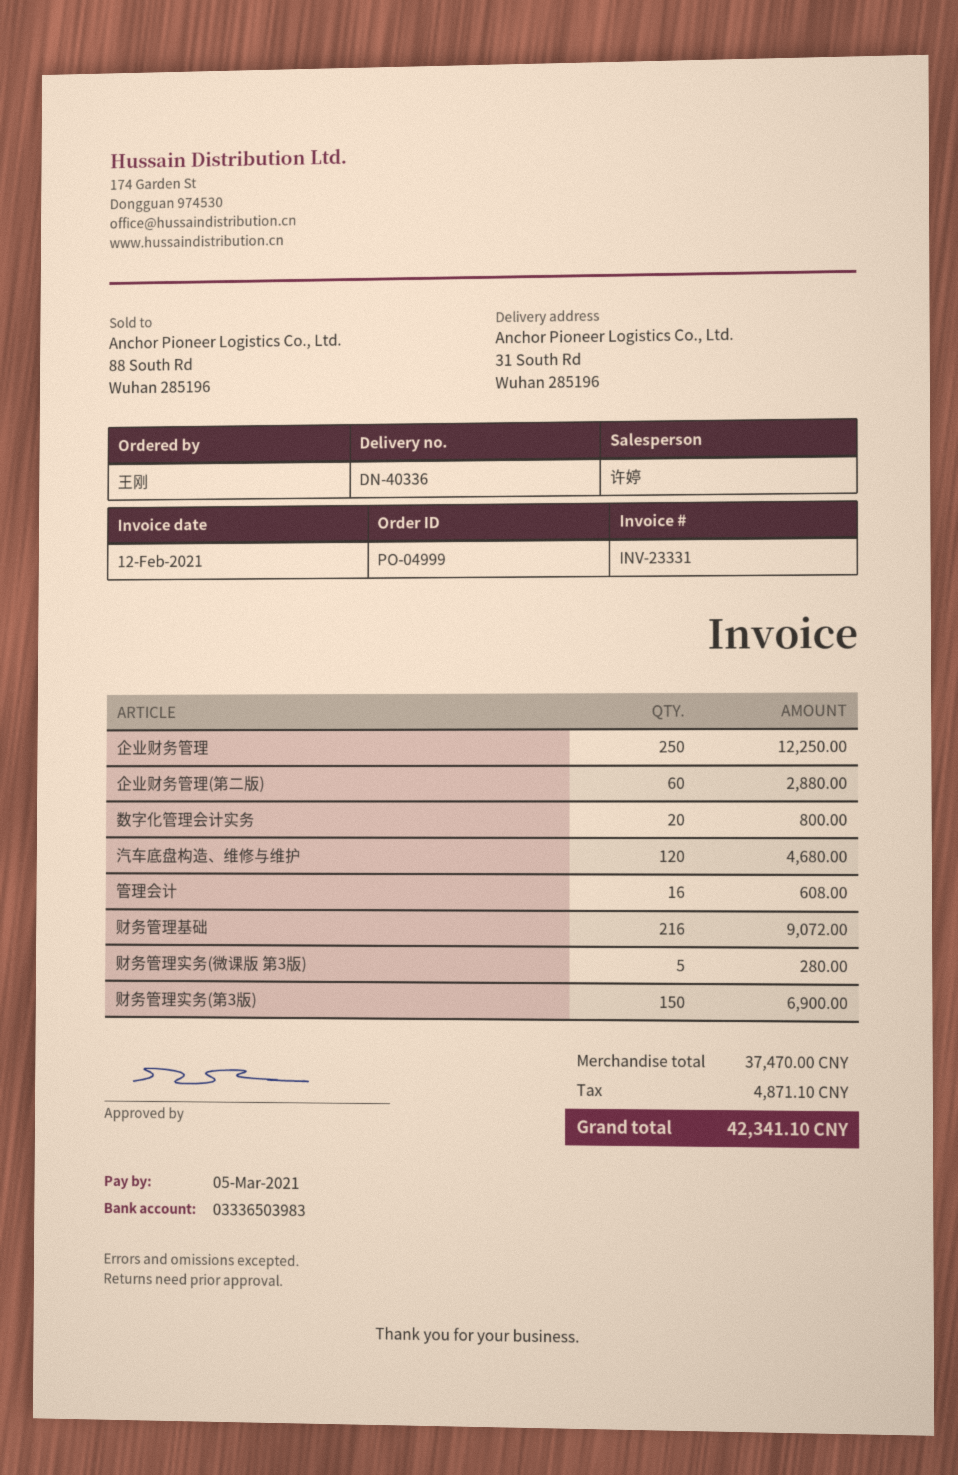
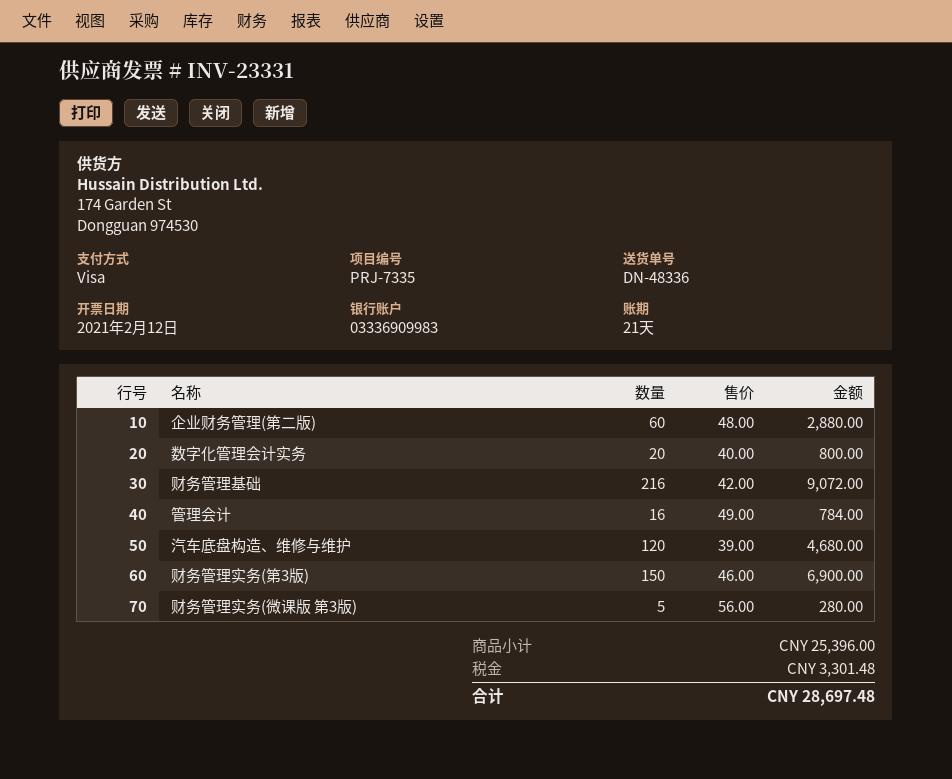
delivery note number: DN-40336 -> DN-48336
bank account: 03336503983 -> 03336909983
企业财务管理: 250 for 12250.00 -> none
管理会计: 16 for 608.00 -> 16 for 784.00
subtotal: 37470.00 -> 25396.00
tax: 4871.10 -> 3301.48
total: 42341.10 -> 28697.48

